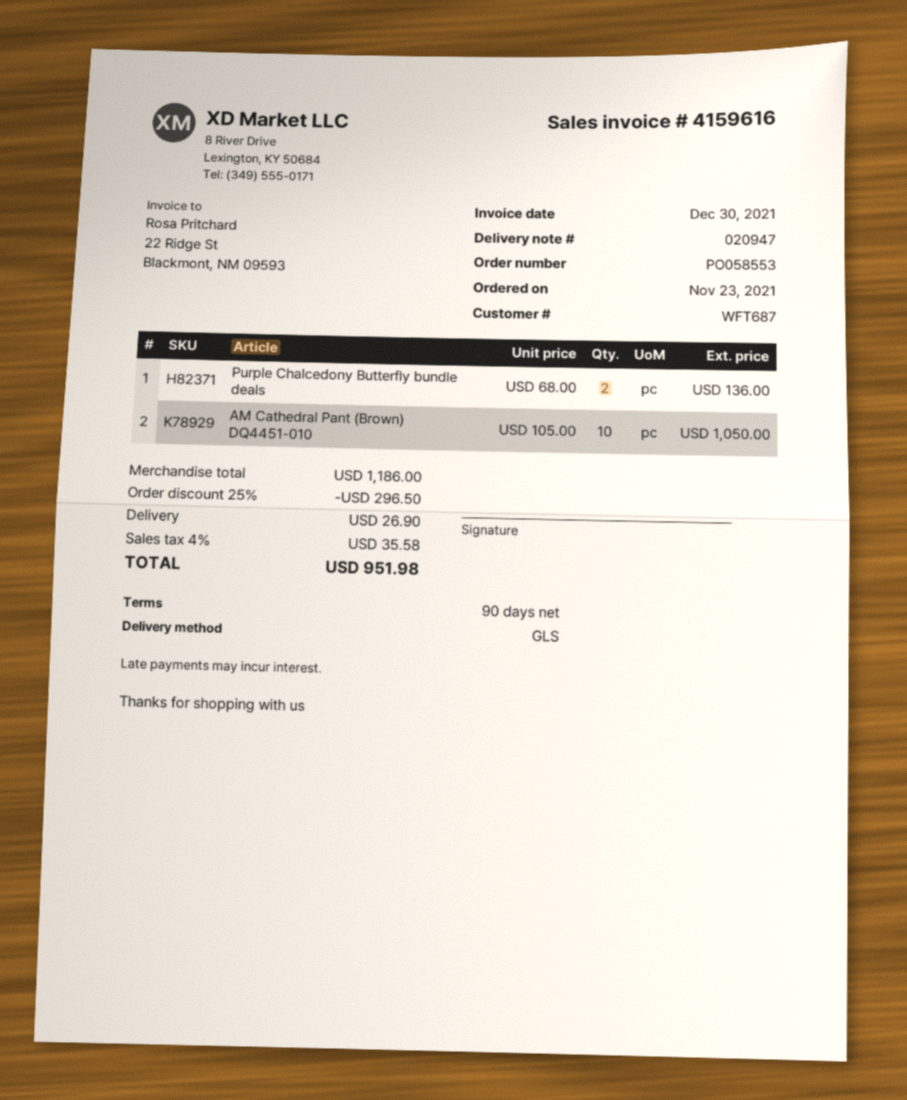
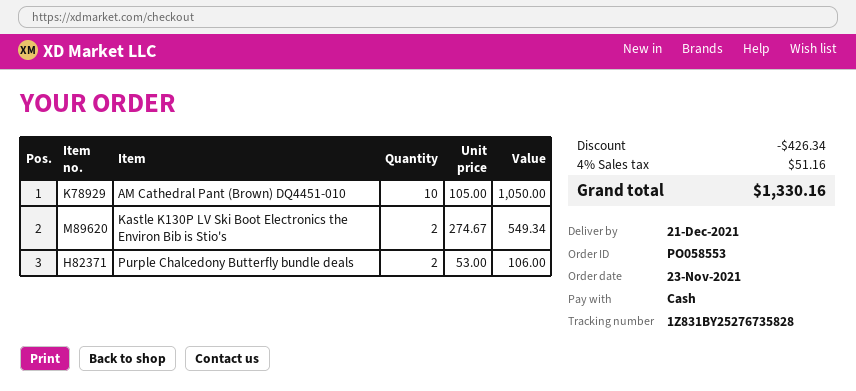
Purple Chalcedony Butterfly bundle deals: 2 x 68.00 = 136.00 -> 2 x 53.00 = 106.00
Kastle K130P LV Ski Boot Electronics the Environ Bib is Stio's: none -> 2 x 274.67 = 549.34
discount: 296.50 -> 426.34
shipping: 26.90 -> none
tax: 4% = 35.58 -> 4% = 51.16
total: 951.98 -> 1330.16

